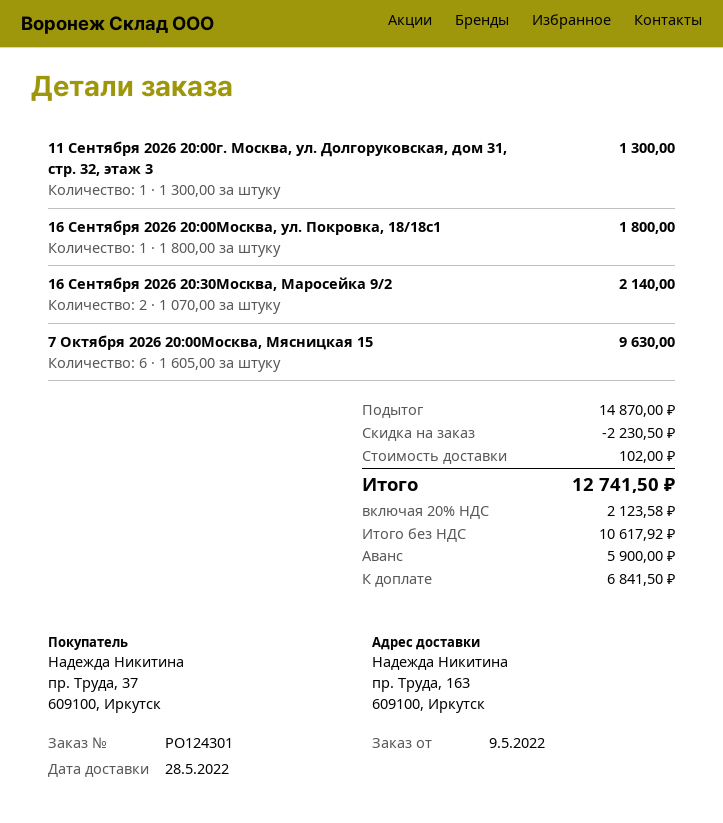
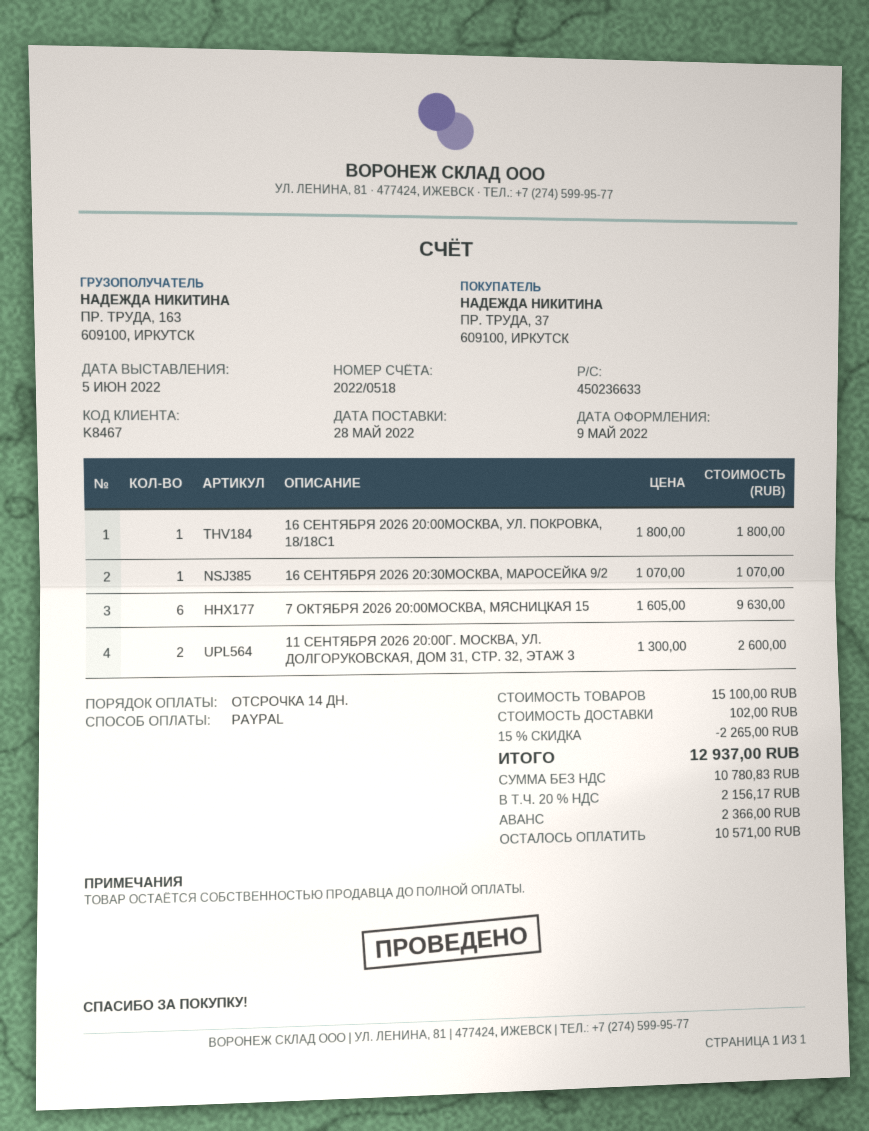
11 Сентября 2026 20:00г. Москва, ул. Долгоруковская, дом 31, стр. 32, этаж 3: 1 x 1300.00 = 1300.00 -> 2 x 1300.00 = 2600.00
16 Сентября 2026 20:30Москва, Маросейка 9/2: 2 x 1070.00 = 2140.00 -> 1 x 1070.00 = 1070.00
subtotal: 14870.00 -> 15100.00
discount: 2230.50 -> 2265.00
net: 10617.92 -> 10780.83
tax: 20% = 2123.58 -> 20% = 2156.17
total: 12741.50 -> 12937.00
deposit: 5900.00 -> 2366.00
balance: 6841.50 -> 10571.00

